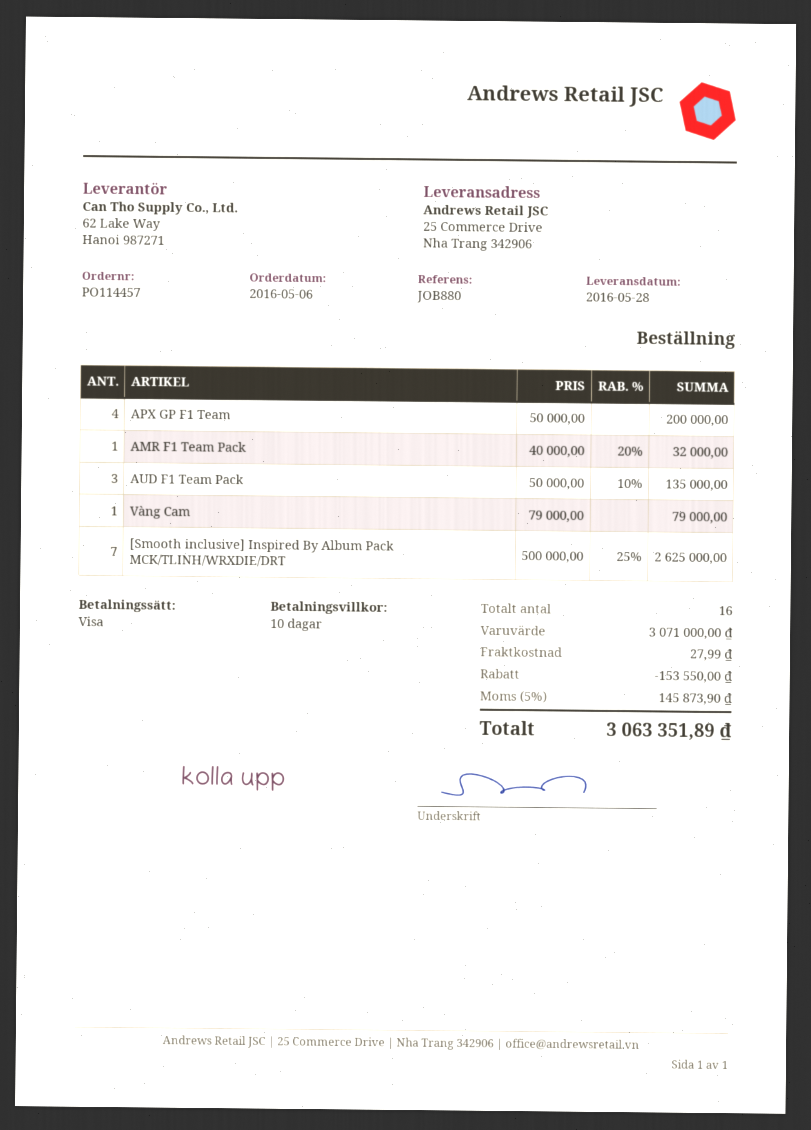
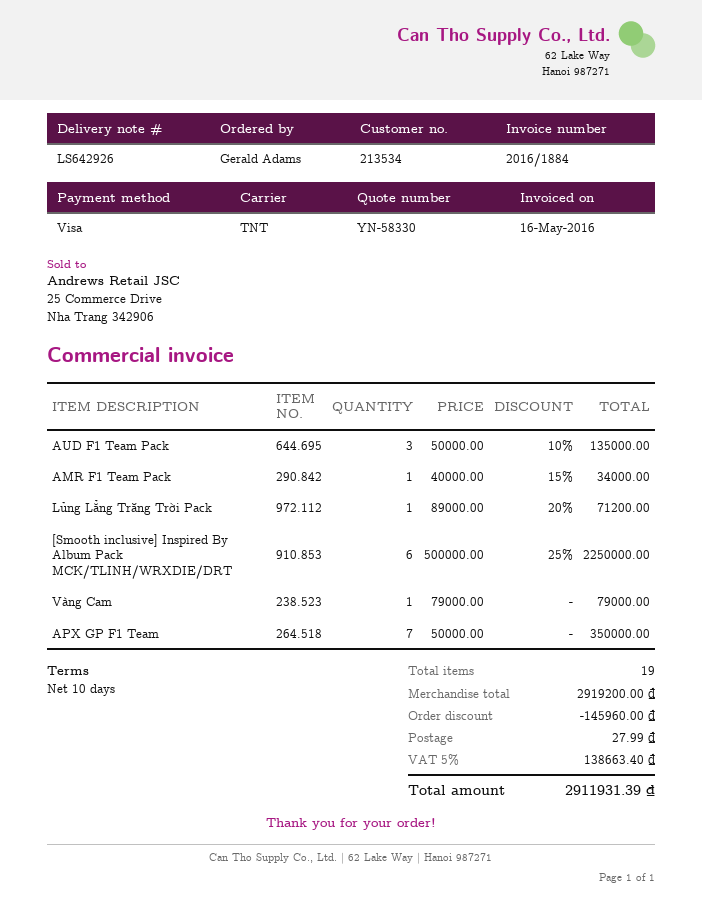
APX GP F1 Team: 4 x 50000.00 = 200000.00 -> 7 x 50000.00 = 350000.00
AMR F1 Team Pack: 1 x 40000.00 - 20% = 32000.00 -> 1 x 40000.00 - 15% = 34000.00
[Smooth inclusive] Inspired By Album Pack MCK/TLINH/WRXDIE/DRT: 7 x 500000.00 - 25% = 2625000.00 -> 6 x 500000.00 - 25% = 2250000.00
Lủng Lẳng Trăng Trời Pack: none -> 1 x 89000.00 - 20% = 71200.00
total quantity: 16 -> 19
subtotal: 3071000.00 -> 2919200.00
discount: 153550.00 -> 145960.00
tax: 5% = 145873.90 -> 5% = 138663.40
total: 3063351.89 -> 2911931.39

